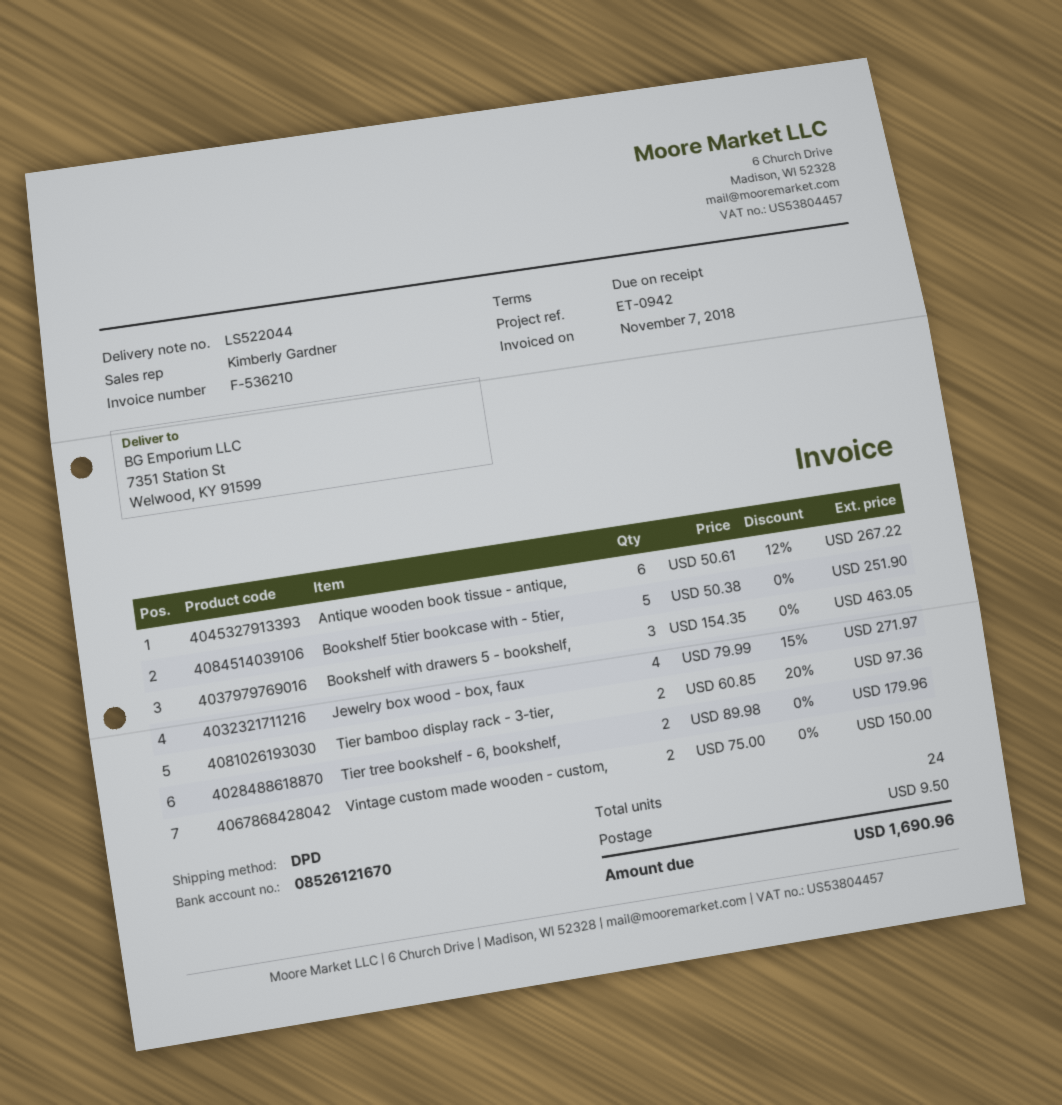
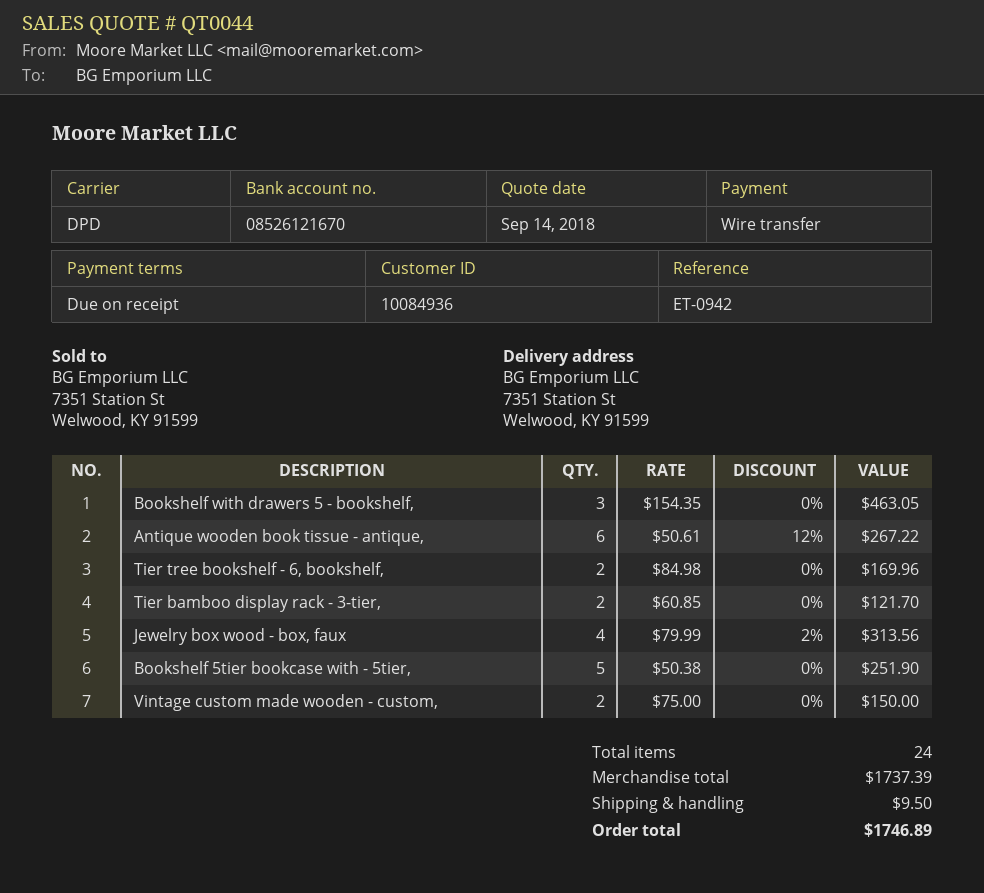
Jewelry box wood - box, faux: 4 x 79.99 - 15% = 271.97 -> 4 x 79.99 - 2% = 313.56
Tier bamboo display rack - 3-tier,: 2 x 60.85 - 20% = 97.36 -> 2 x 60.85 = 121.70
Tier tree bookshelf - 6, bookshelf,: 2 x 89.98 = 179.96 -> 2 x 84.98 = 169.96
total: 1690.96 -> 1746.89

